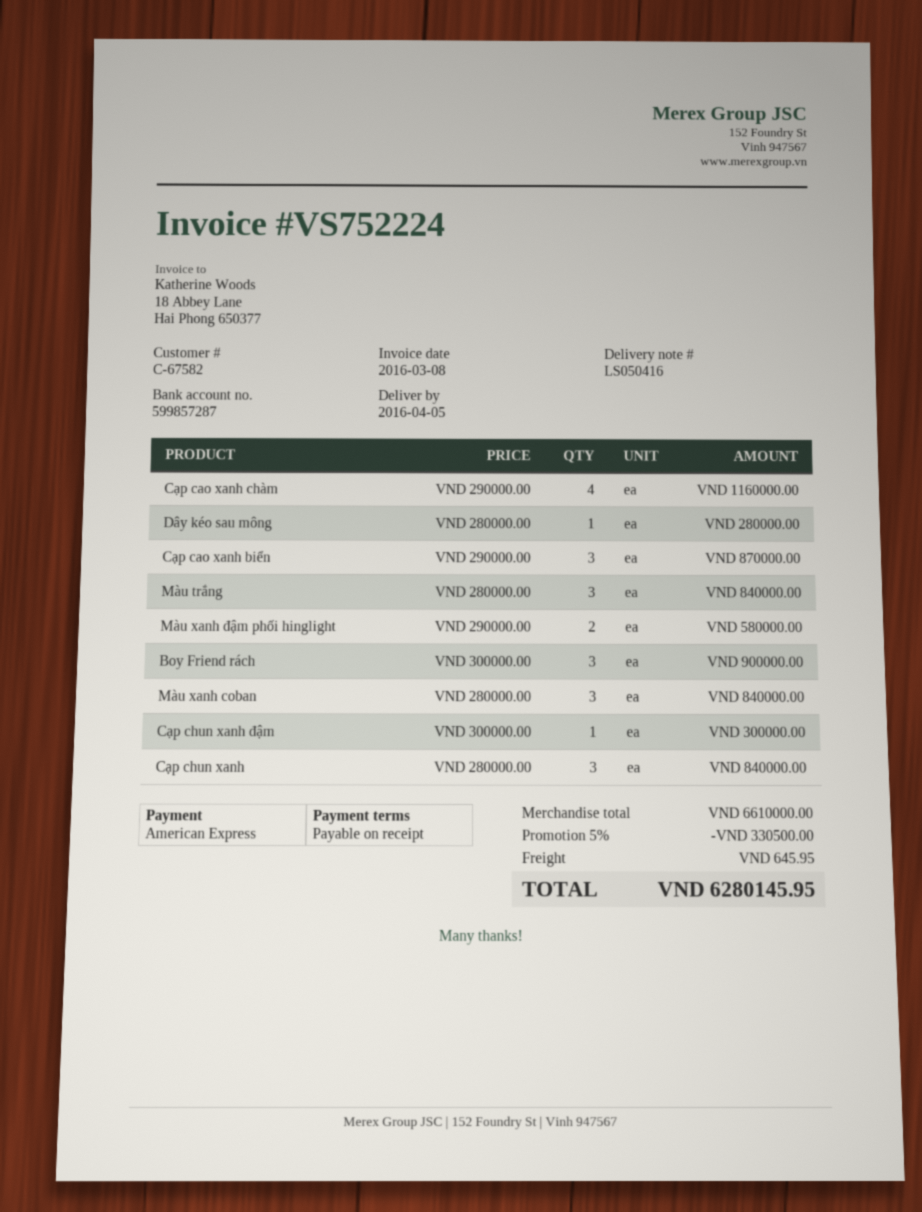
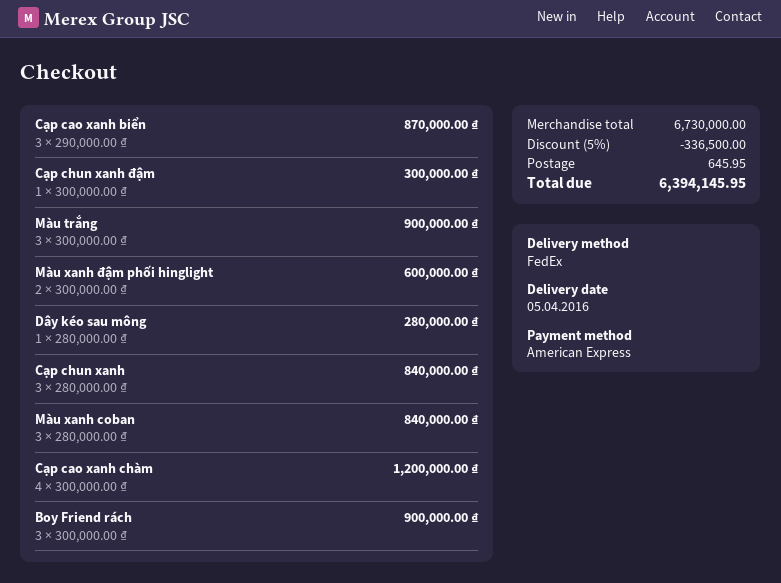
Cạp cao xanh chàm: 4 x 290000.00 = 1160000.00 -> 4 x 300000.00 = 1200000.00
Màu trắng: 3 x 280000.00 = 840000.00 -> 3 x 300000.00 = 900000.00
Màu xanh đậm phối hinglight: 2 x 290000.00 = 580000.00 -> 2 x 300000.00 = 600000.00
subtotal: 6610000.00 -> 6730000.00
discount: 5% = 330500.00 -> 5% = 336500.00
total: 6280145.95 -> 6394145.95

